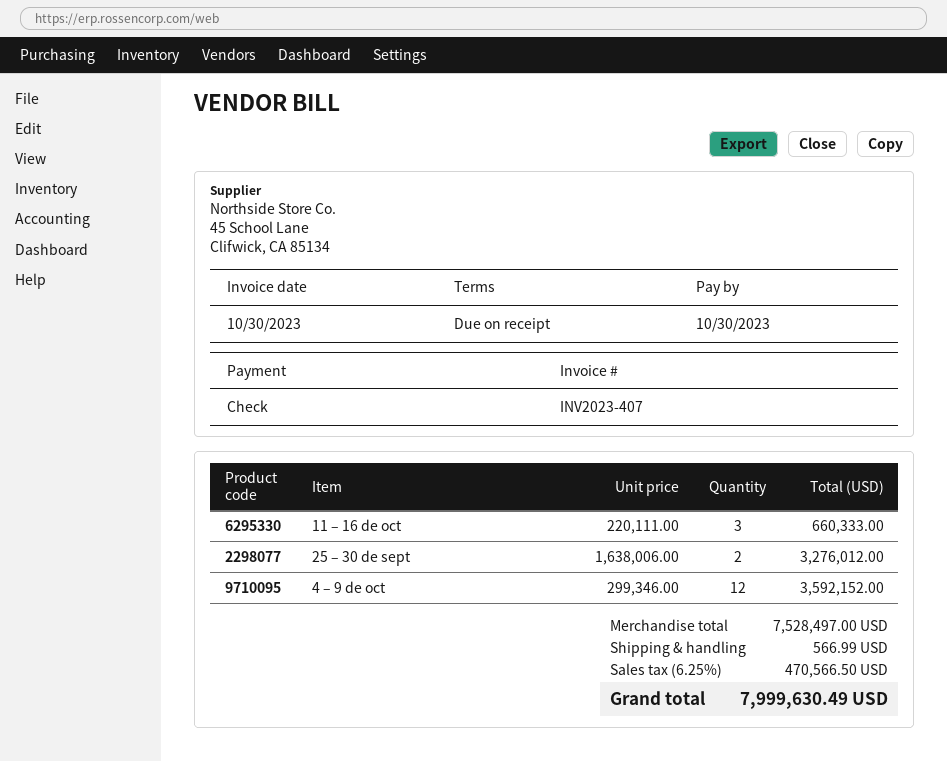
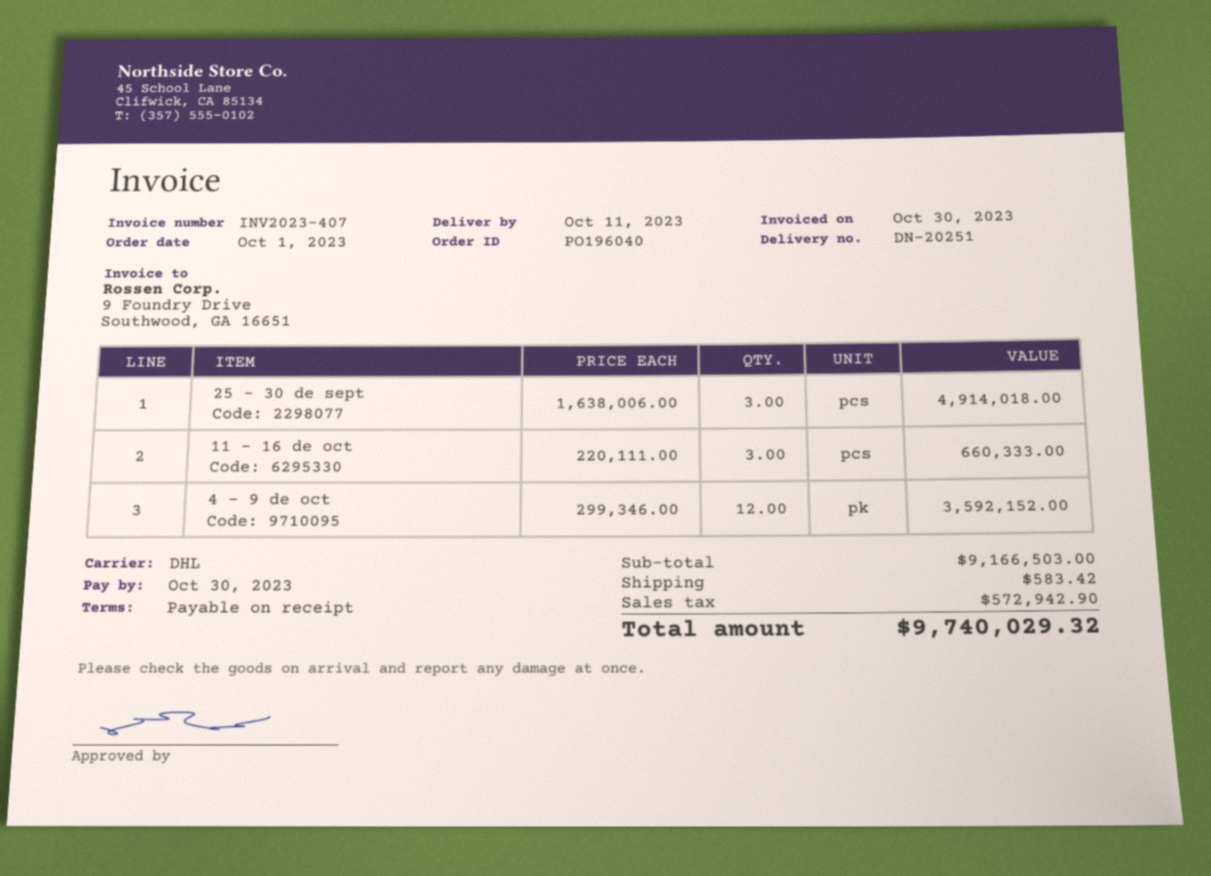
25 – 30 de sept: 2 x 1638006.00 = 3276012.00 -> 3 x 1638006.00 = 4914018.00
subtotal: 7528497.00 -> 9166503.00
shipping: 566.99 -> 583.42
tax: 470566.50 -> 572942.90
total: 7999630.49 -> 9740029.32

